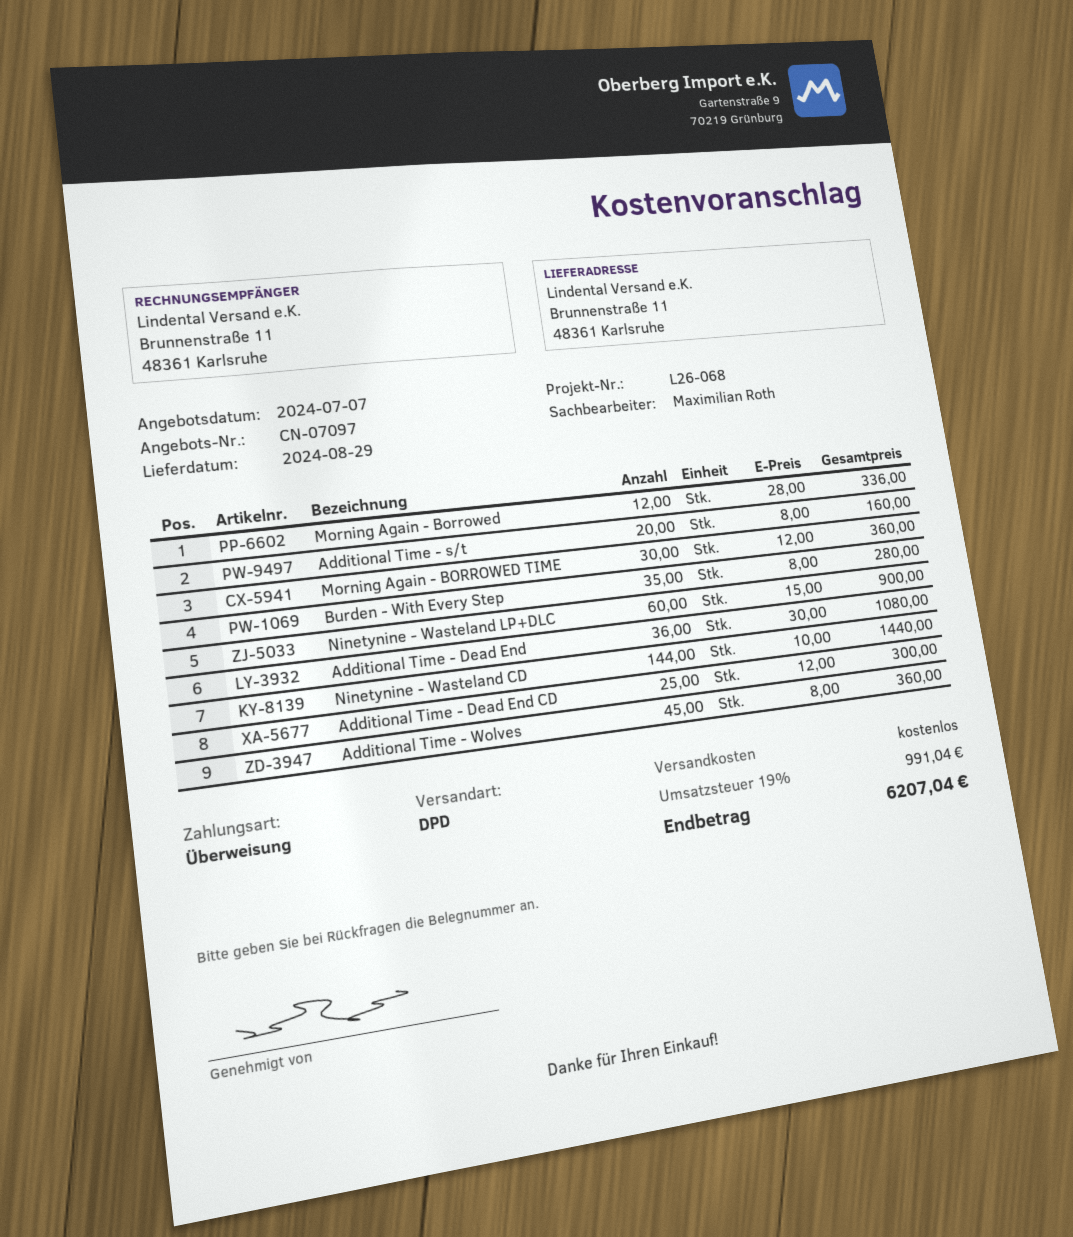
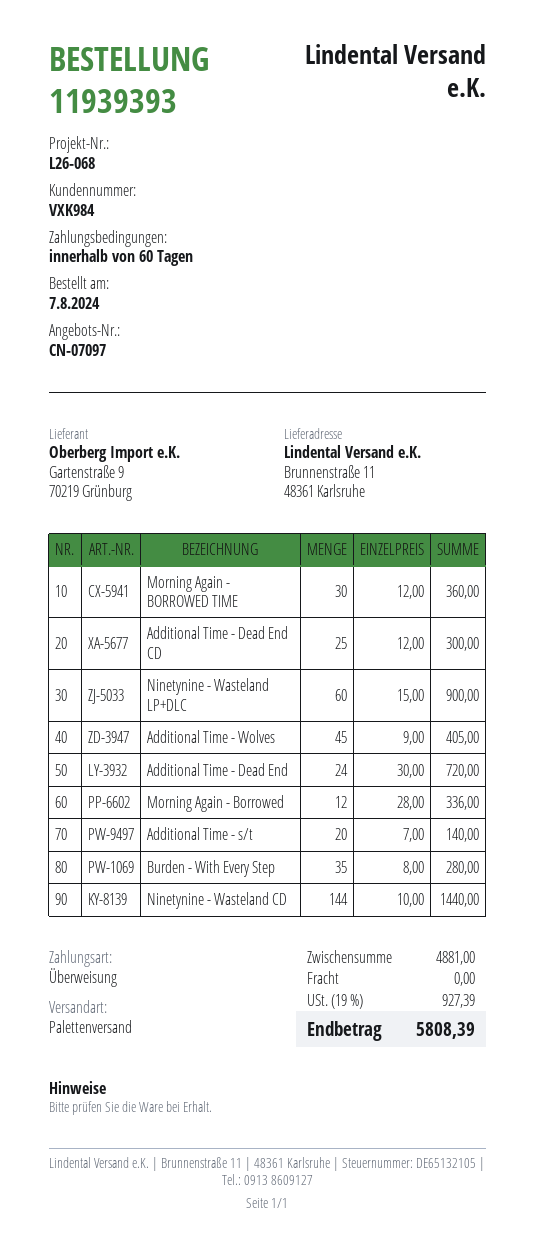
shipping method: DPD -> pallet freight
Additional Time - s/t: 20 x 8.00 = 160.00 -> 20 x 7.00 = 140.00
Additional Time - Dead End: 36 x 30.00 = 1080.00 -> 24 x 30.00 = 720.00
Additional Time - Wolves: 45 x 8.00 = 360.00 -> 45 x 9.00 = 405.00
tax: 19% = 991.04 -> 19% = 927.39
total: 6207.04 -> 5808.39

